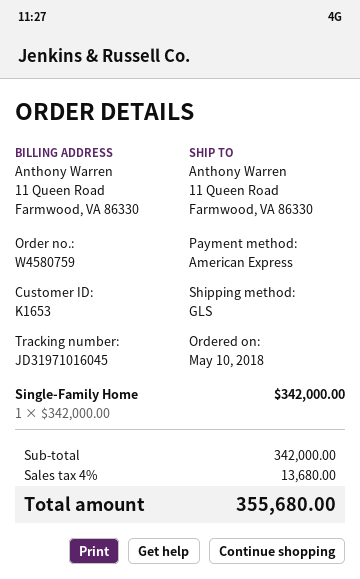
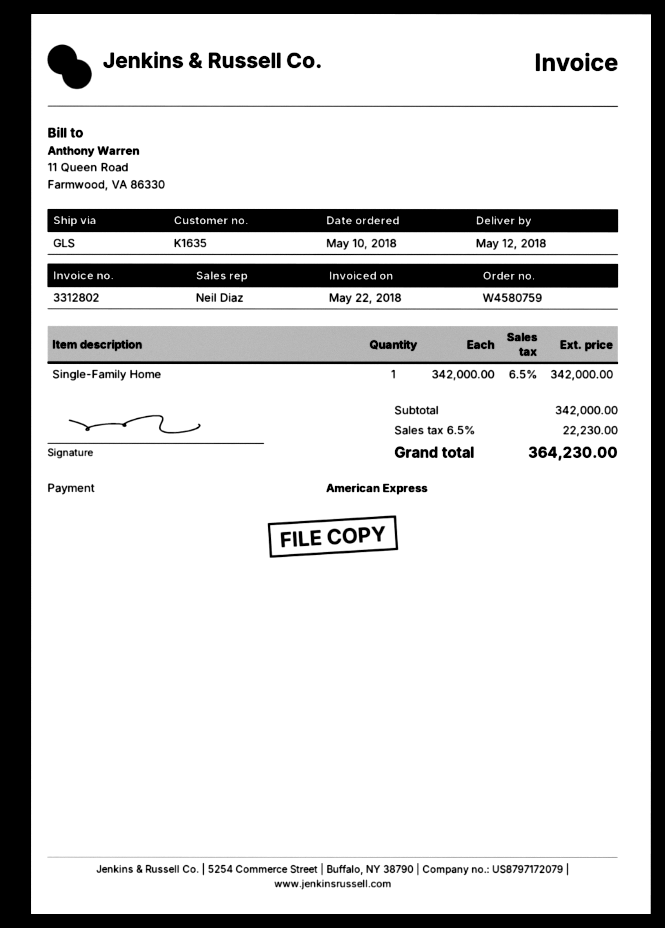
customer number: K1653 -> K1635
tax: 4% = 13680.00 -> 6.5% = 22230.00
total: 355680.00 -> 364230.00

